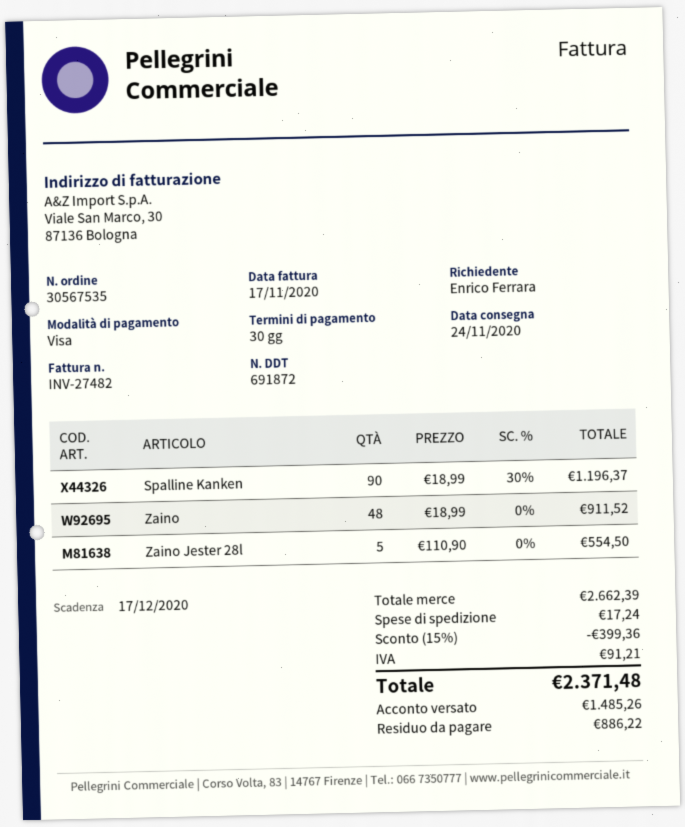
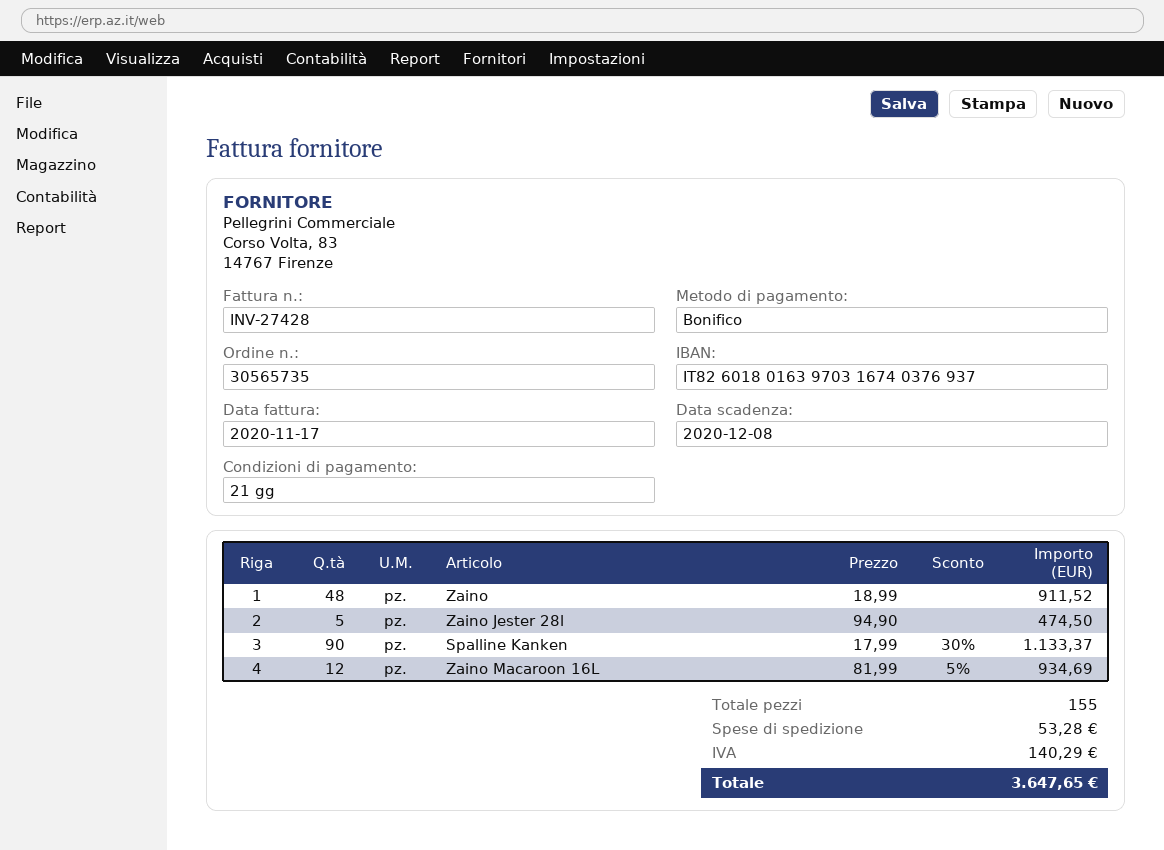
order number: 30567535 -> 30565735
invoice number: INV-27482 -> INV-27428
payment terms: 30 days -> 21 days
due date: 2020-12-17 -> 2020-12-08
payment method: Visa -> bank transfer
Spalline Kanken: 90 x 18.99 - 30% = 1196.37 -> 90 x 17.99 - 30% = 1133.37
Zaino Jester 28l: 5 x 110.90 = 554.50 -> 5 x 94.90 = 474.50
Zaino Macaroon 16L: none -> 12 x 81.99 - 5% = 934.69
discount: 15% = 399.36 -> none
shipping: 17.24 -> 53.28
tax: 91.21 -> 140.29
total: 2371.48 -> 3647.65

